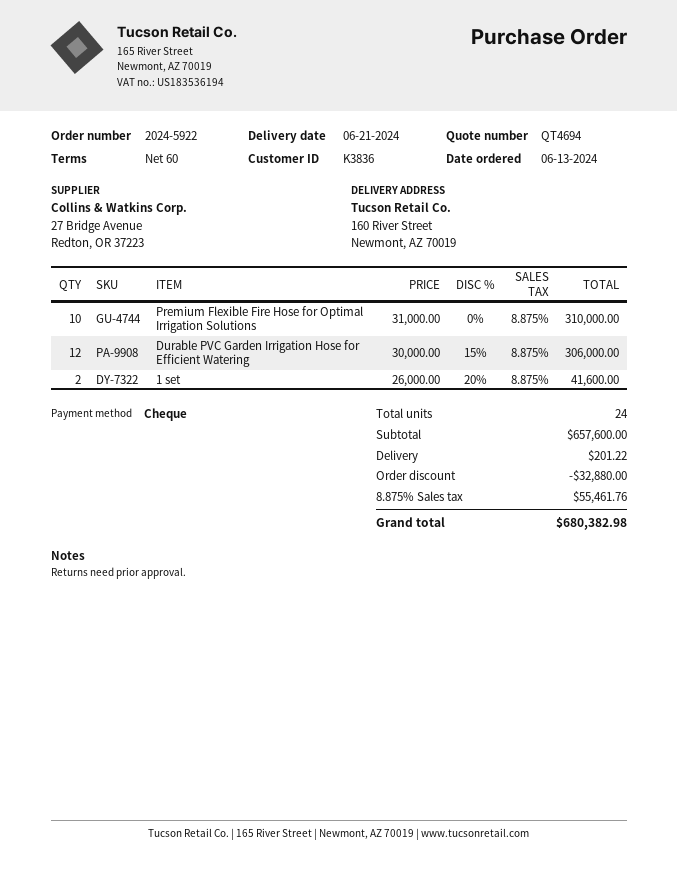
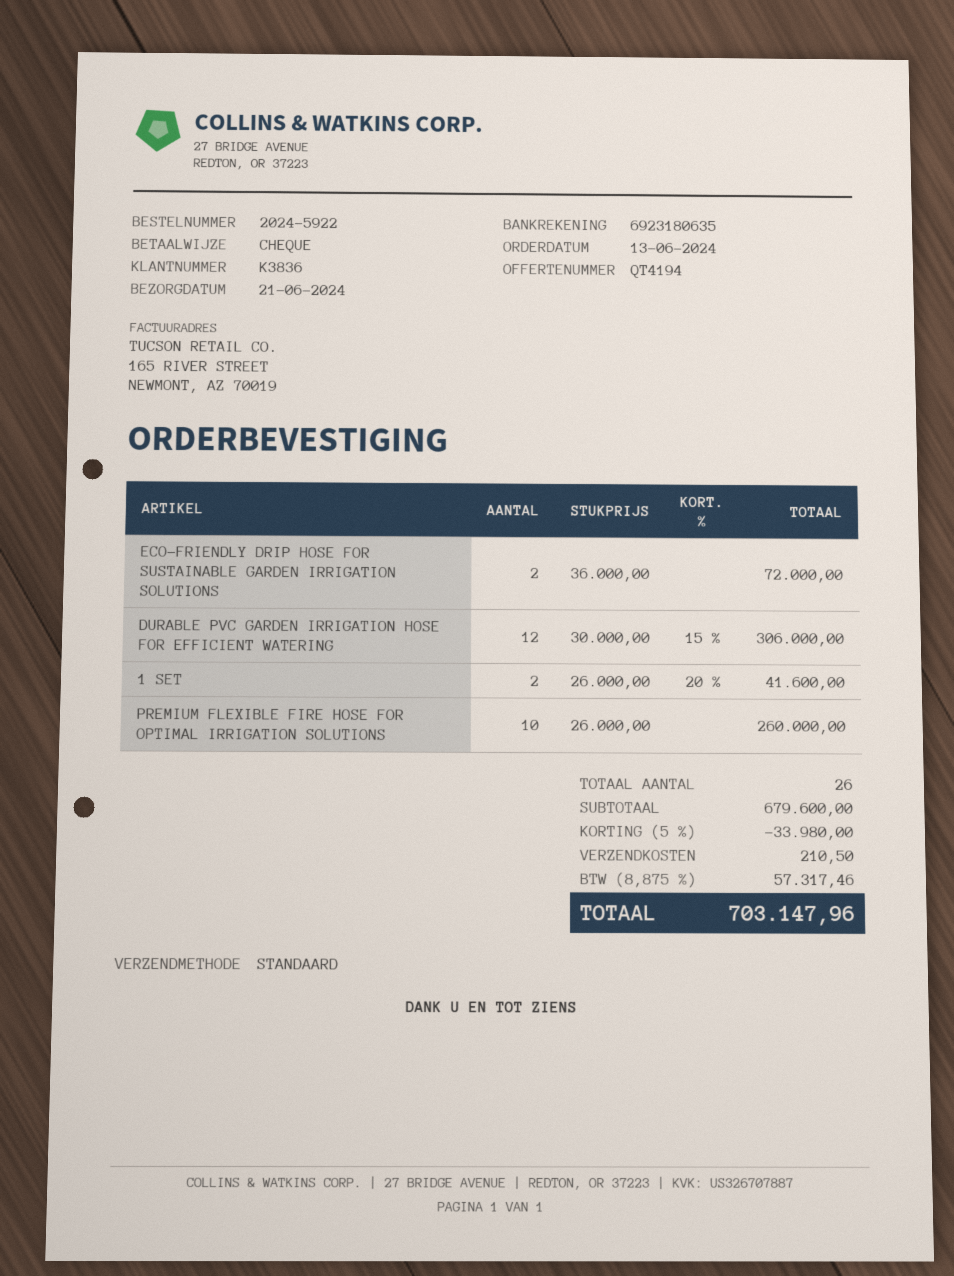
quote number: QT4694 -> QT4194
Premium Flexible Fire Hose for Optimal Irrigation Solutions: 10 x 31000.00 = 310000.00 -> 10 x 26000.00 = 260000.00
ECO-FRIENDLY DRIP HOSE FOR SUSTAINABLE GARDEN IRRIGATION SOLUTIONS: none -> 2 x 36000.00 = 72000.00
total quantity: 24 -> 26
subtotal: 657600.00 -> 679600.00
discount: 32880.00 -> 33980.00
shipping: 201.22 -> 210.50
tax: 8.875% = 55461.76 -> 8.875% = 57317.46
total: 680382.98 -> 703147.96

